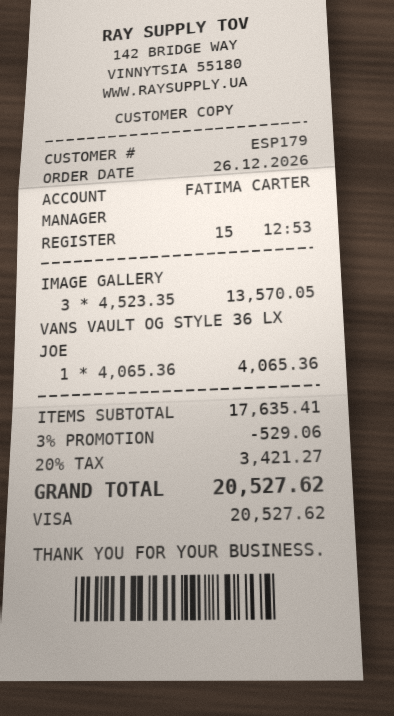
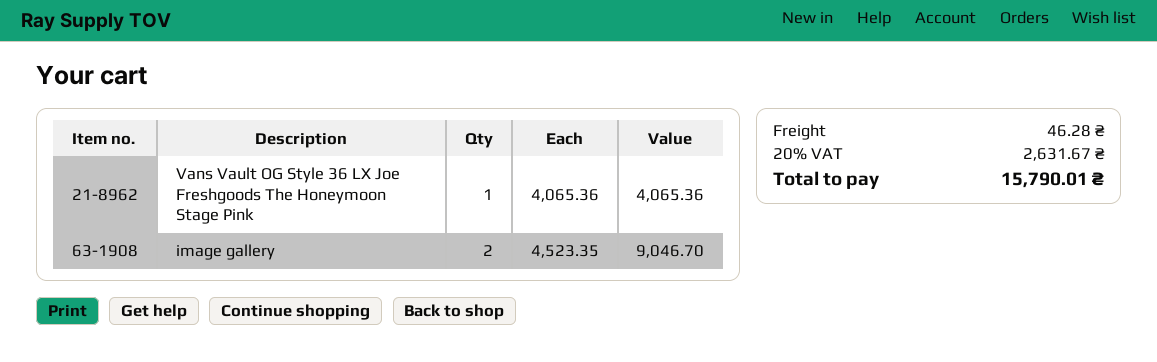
IMAGE GALLERY: 3 x 4523.35 = 13570.05 -> 2 x 4523.35 = 9046.70
discount: 3% = 529.06 -> none
shipping: none -> 46.28
tax: 20% = 3421.27 -> 20% = 2631.67
total: 20527.62 -> 15790.01

